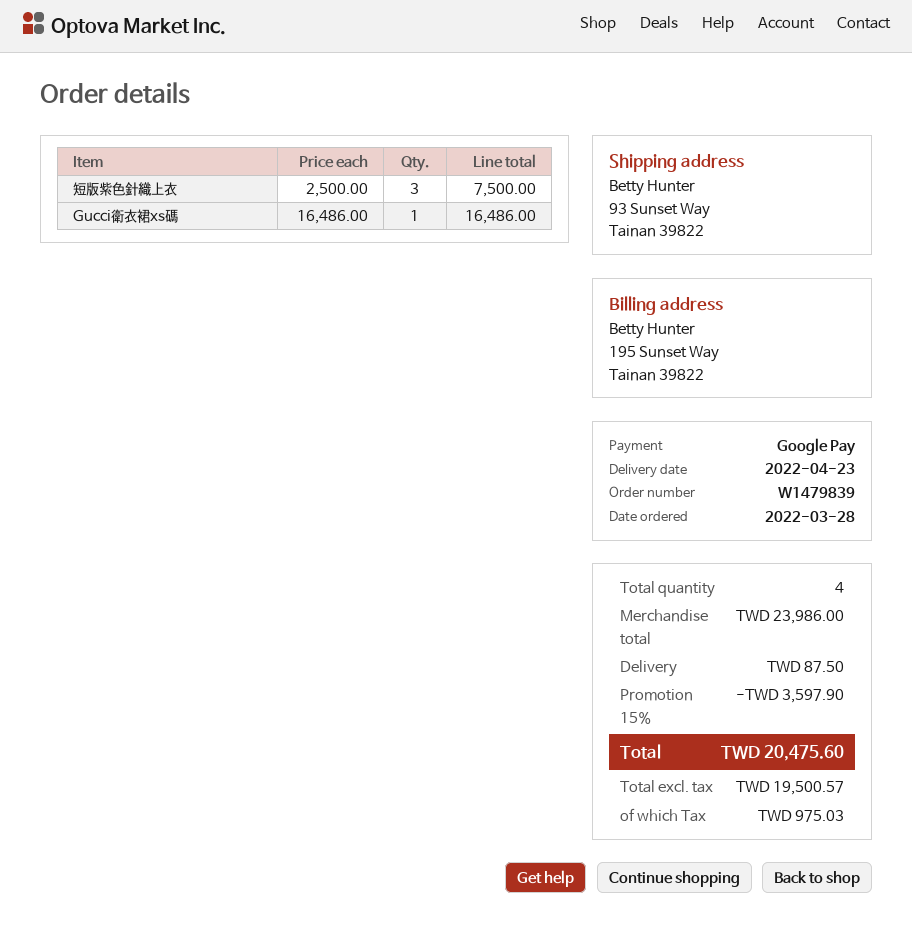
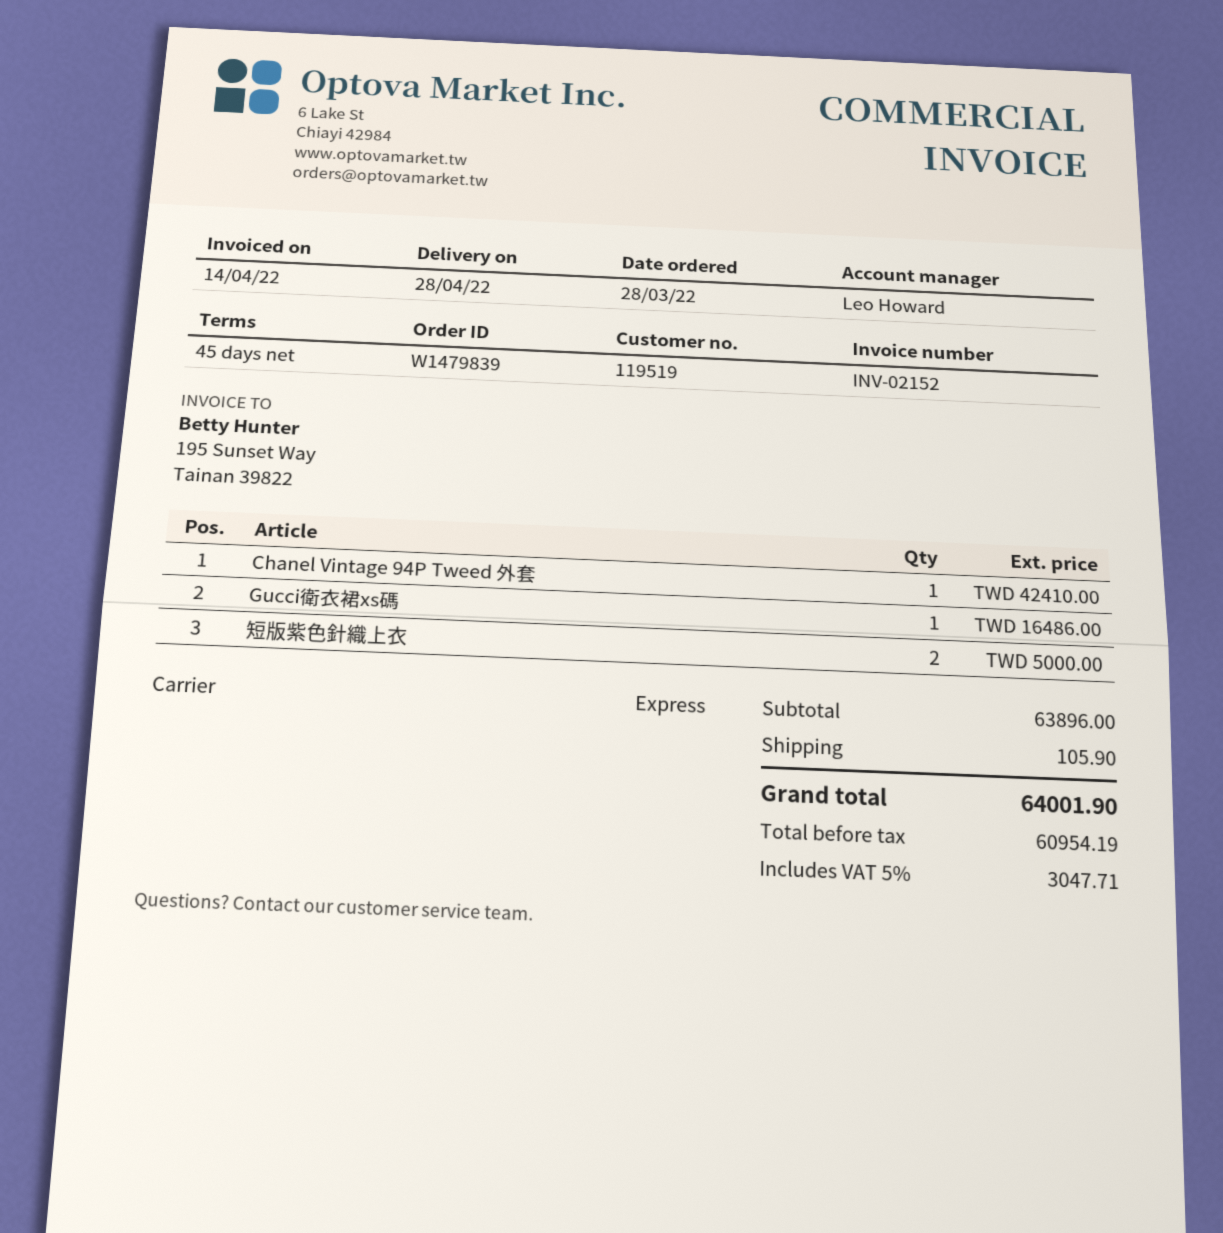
delivery date: 2022-04-23 -> 2022-04-28
短版紫色針織上衣: 3 for 7500.00 -> 2 for 5000.00
Chanel Vintage 94P Tweed 外套: none -> 1 for 42410.00
subtotal: 23986.00 -> 63896.00
discount: 15% = 3597.90 -> none
shipping: 87.50 -> 105.90
net: 19500.57 -> 60954.19
tax: 975.03 -> 3047.71
total: 20475.60 -> 64001.90

